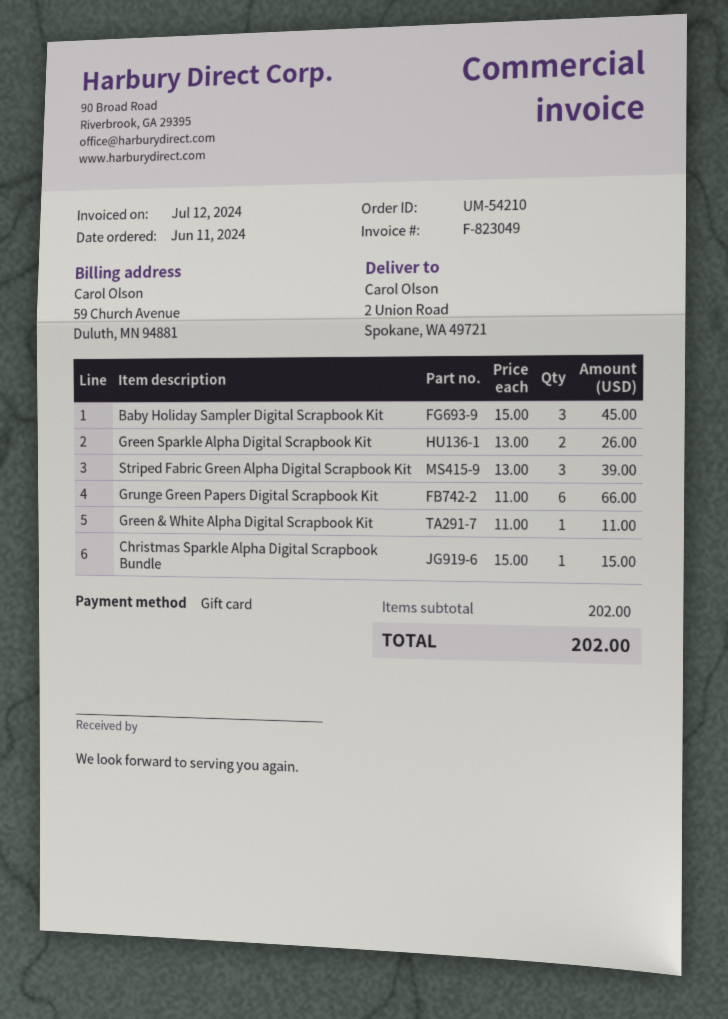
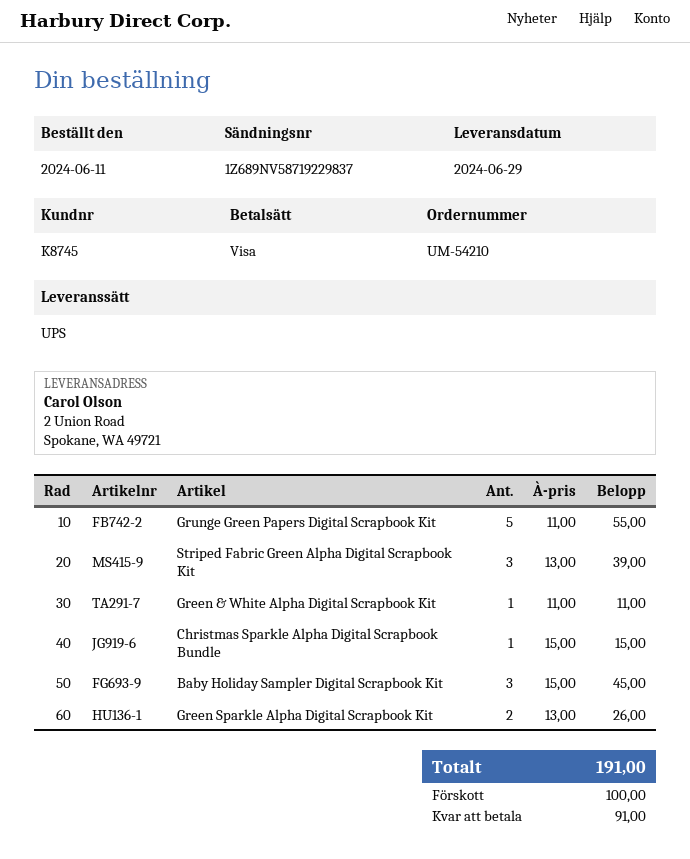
payment method: gift card -> Visa
Grunge Green Papers Digital Scrapbook Kit: 6 x 11.00 = 66.00 -> 5 x 11.00 = 55.00
total: 202.00 -> 191.00

